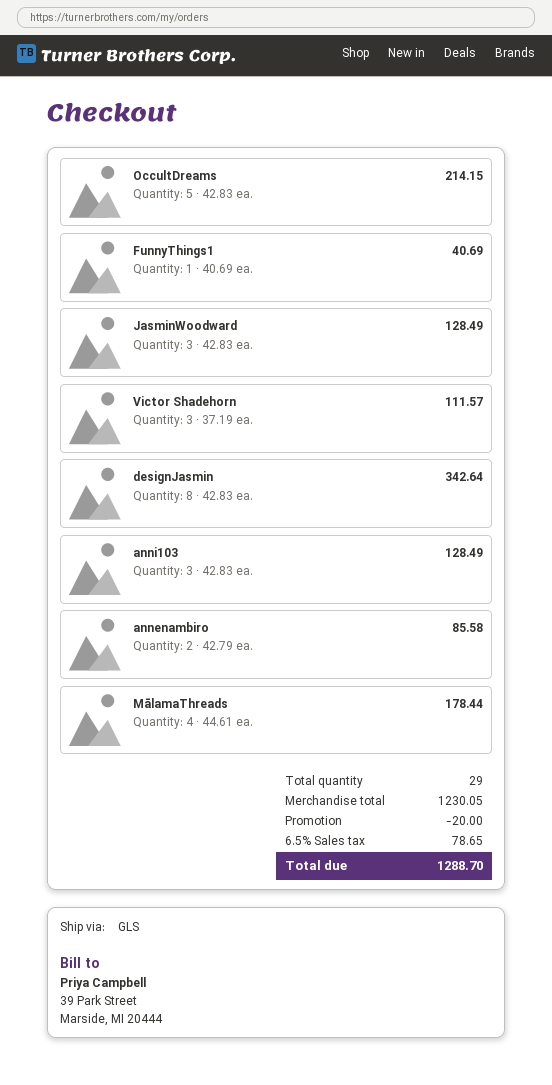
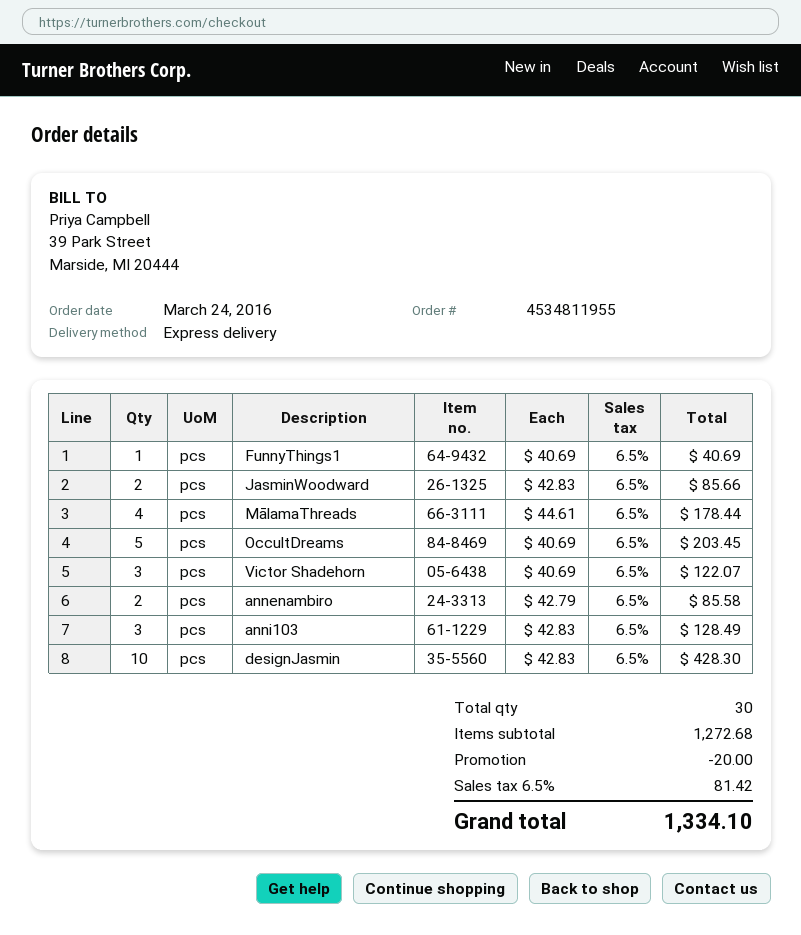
shipping method: GLS -> express
OccultDreams: 5 x 42.83 = 214.15 -> 5 x 40.69 = 203.45
JasminWoodward: 3 x 42.83 = 128.49 -> 2 x 42.83 = 85.66
Victor Shadehorn: 3 x 37.19 = 111.57 -> 3 x 40.69 = 122.07
designJasmin: 8 x 42.83 = 342.64 -> 10 x 42.83 = 428.30
total quantity: 29 -> 30
subtotal: 1230.05 -> 1272.68
tax: 6.5% = 78.65 -> 6.5% = 81.42
total: 1288.70 -> 1334.10

